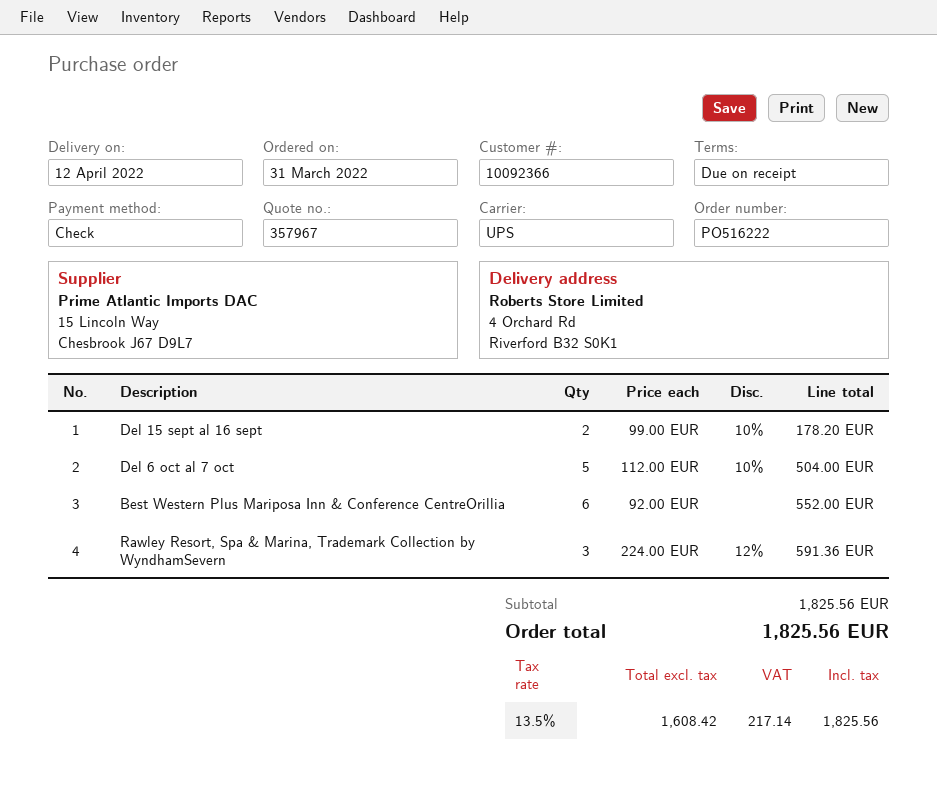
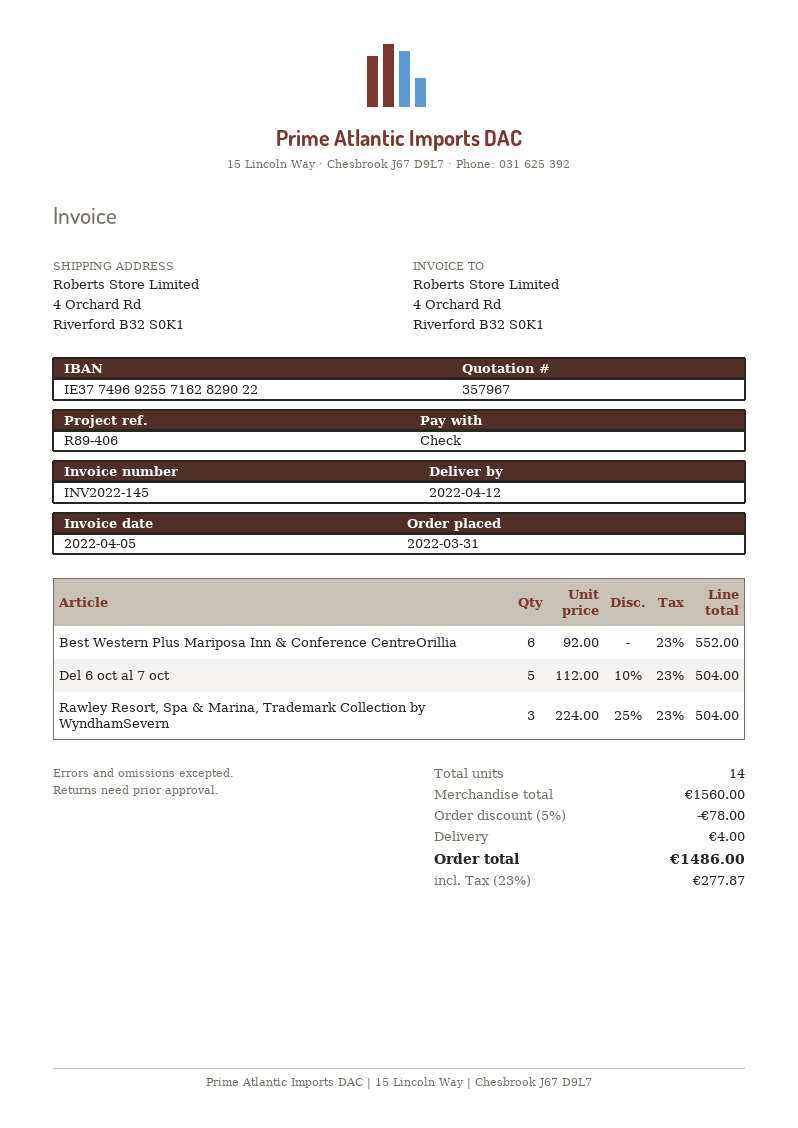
Del 15 sept al 16 sept: 2 x 99.00 - 10% = 178.20 -> none
Rawley Resort, Spa & Marina, Trademark Collection by WyndhamSevern: 3 x 224.00 - 12% = 591.36 -> 3 x 224.00 - 25% = 504.00
subtotal: 1825.56 -> 1560.00
discount: none -> 5% = 78.00
shipping: none -> 4.00
tax: 13.5% = 217.14 -> 23% = 277.87
total: 1825.56 -> 1486.00

